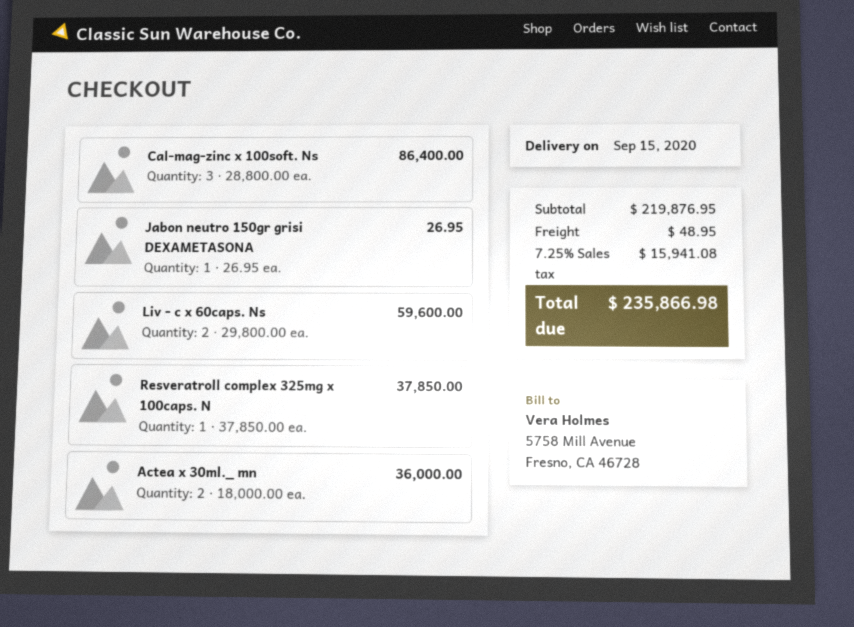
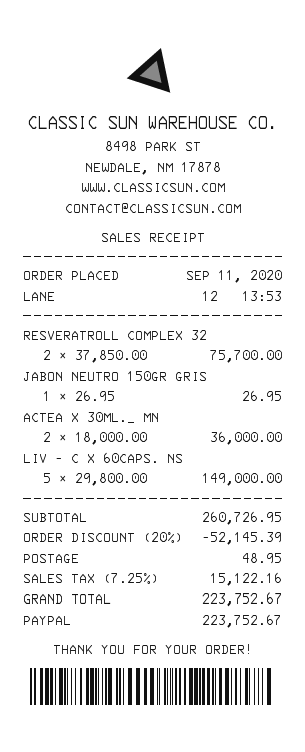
Cal-mag-zinc x 100soft. Ns: 3 x 28800.00 = 86400.00 -> none
Liv - c x 60caps. Ns: 2 x 29800.00 = 59600.00 -> 5 x 29800.00 = 149000.00
Resveratroll complex 325mg x 100caps. N: 1 x 37850.00 = 37850.00 -> 2 x 37850.00 = 75700.00
subtotal: 219876.95 -> 260726.95
discount: none -> 20% = 52145.39
tax: 7.25% = 15941.08 -> 7.25% = 15122.16
total: 235866.98 -> 223752.67

